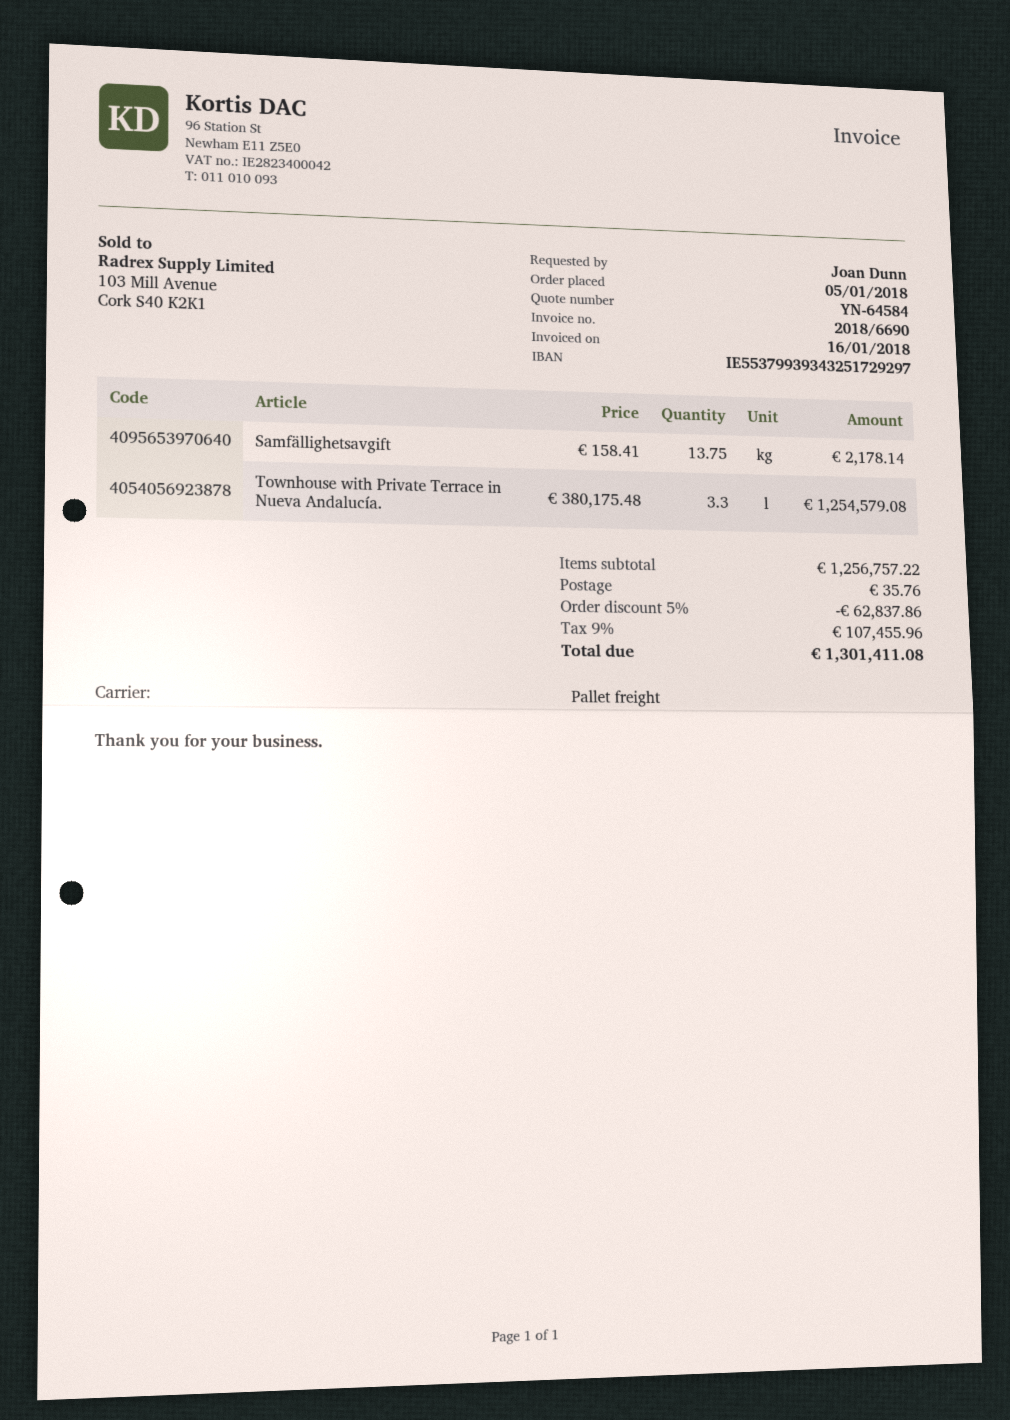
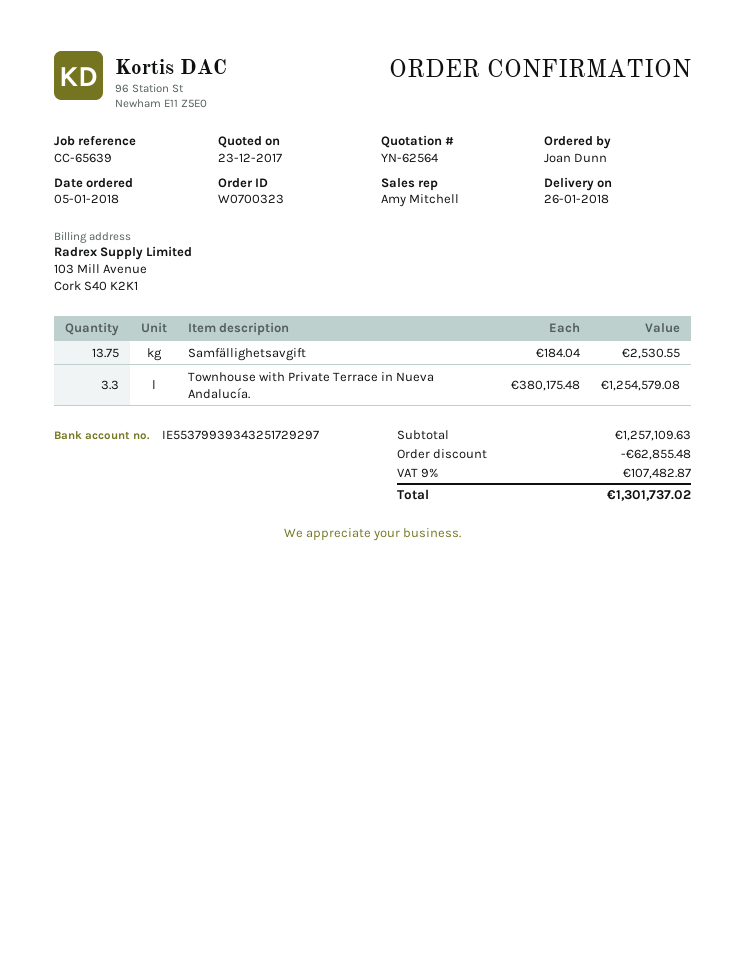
quote number: YN-64584 -> YN-62564
Samfällighetsavgift: 13.75 x 158.41 = 2178.14 -> 13.75 x 184.04 = 2530.55
subtotal: 1256757.22 -> 1257109.63
discount: 62837.86 -> 62855.48
shipping: 35.76 -> none
tax: 9% = 107455.96 -> 9% = 107482.87
total: 1301411.08 -> 1301737.02

